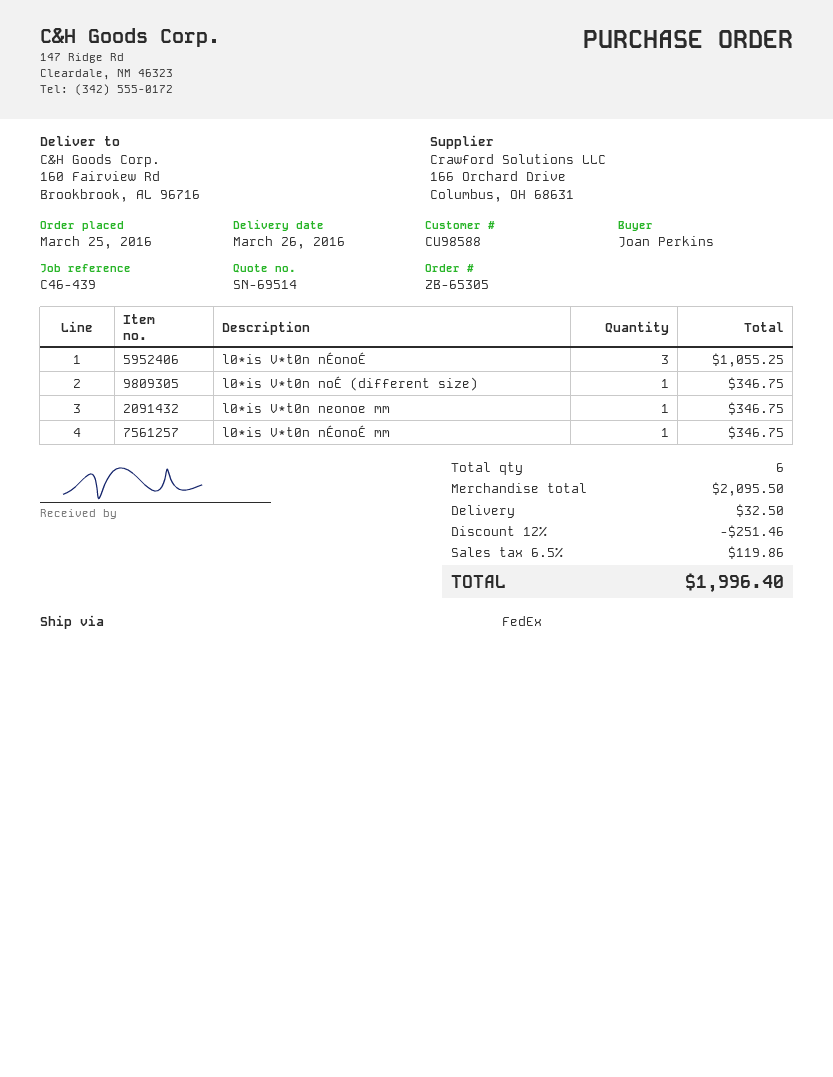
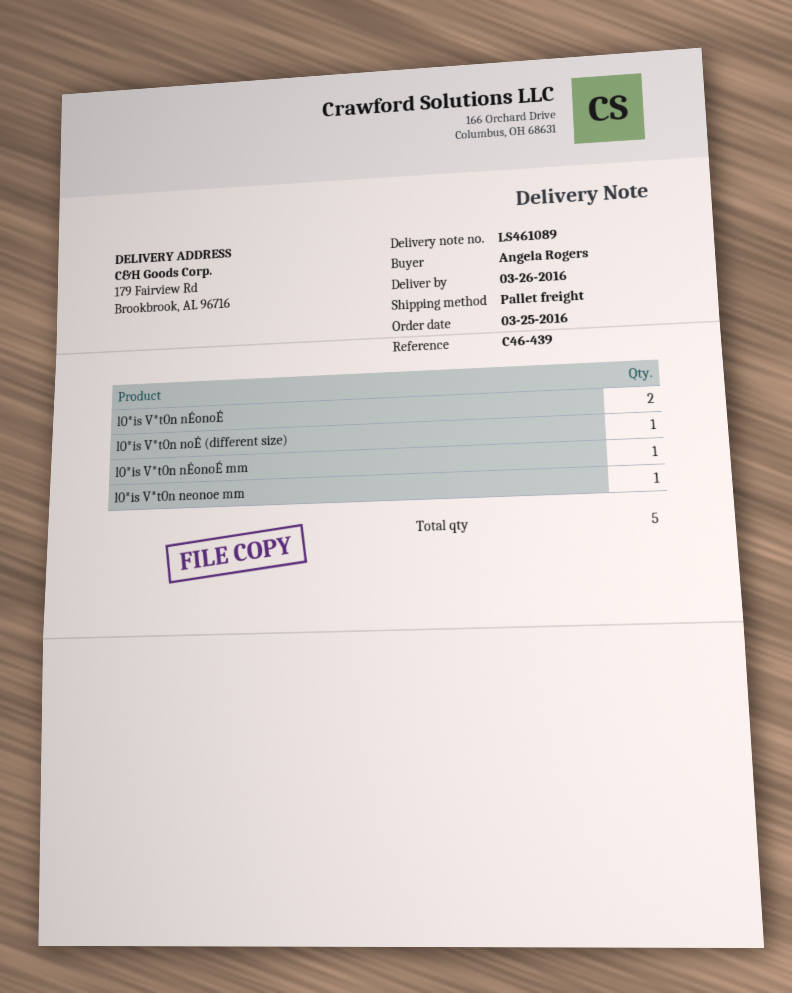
ordered by: Joan Perkins -> Angela Rogers
shipping method: FedEx -> pallet freight
ship to: 160 Fairview Rd, Brookbrook, AL 96716 -> 179 Fairview Rd, Brookbrook, AL 96716
l0*is V*t0n nÉonoÉ: 3 -> 2
total quantity: 6 -> 5

